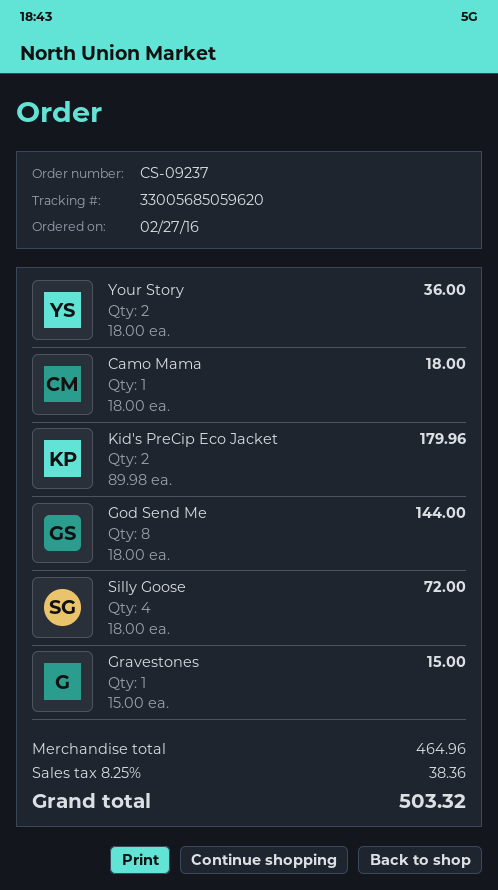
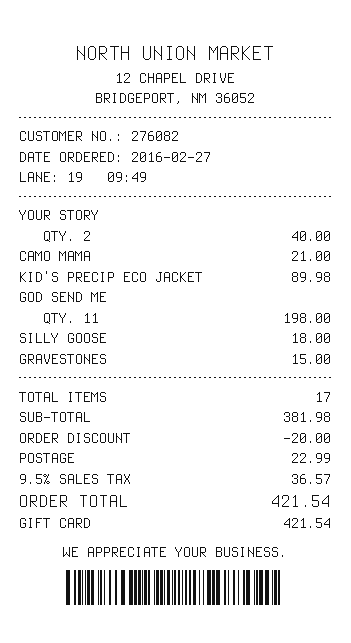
Your Story: 2 for 36.00 -> 2 for 40.00
Camo Mama: 1 for 18.00 -> 1 for 21.00
Kid's PreCip Eco Jacket: 2 for 179.96 -> 1 for 89.98
God Send Me: 8 for 144.00 -> 11 for 198.00
Silly Goose: 4 for 72.00 -> 1 for 18.00
subtotal: 464.96 -> 381.98
discount: none -> 20.00
shipping: none -> 22.99
tax: 8.25% = 38.36 -> 9.5% = 36.57
total: 503.32 -> 421.54

